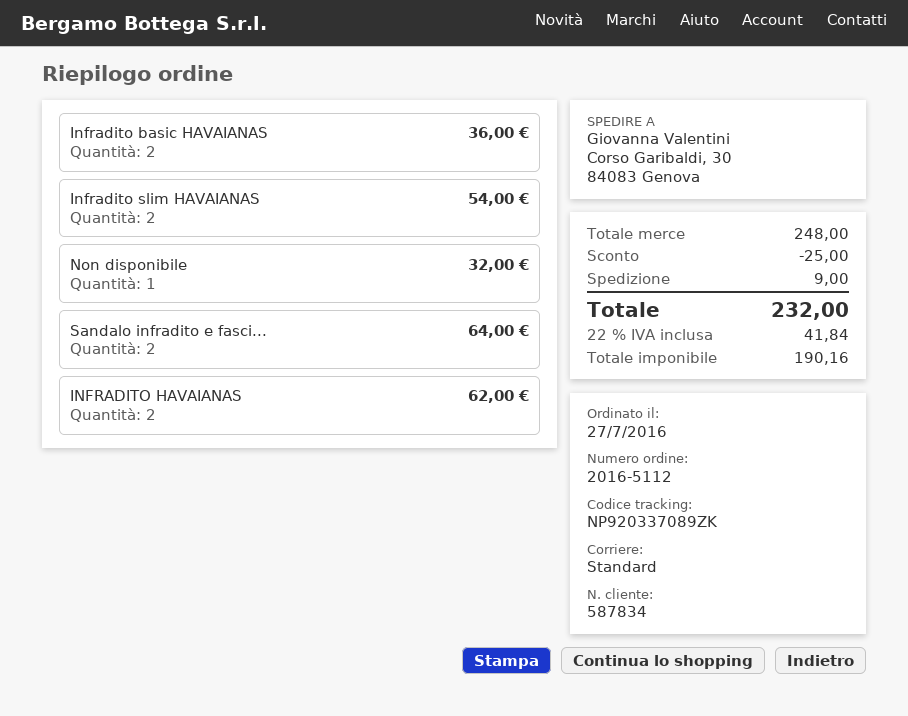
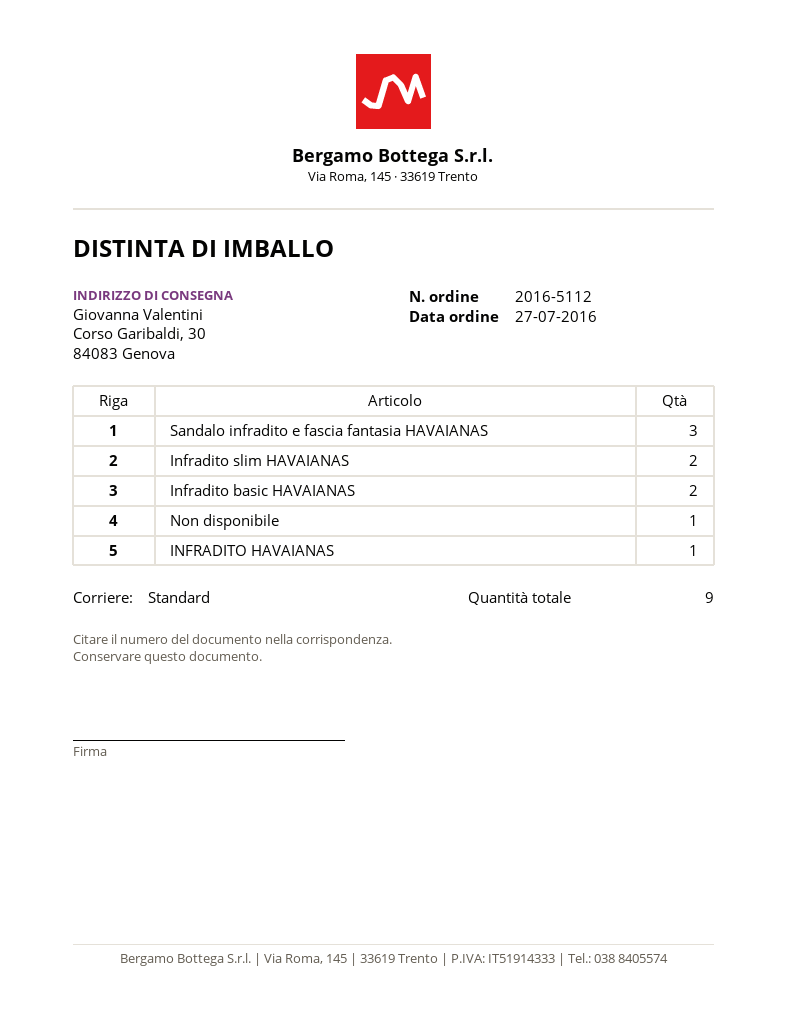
Sandalo infradito e fasci...: 2 -> 3
INFRADITO HAVAIANAS: 2 -> 1

